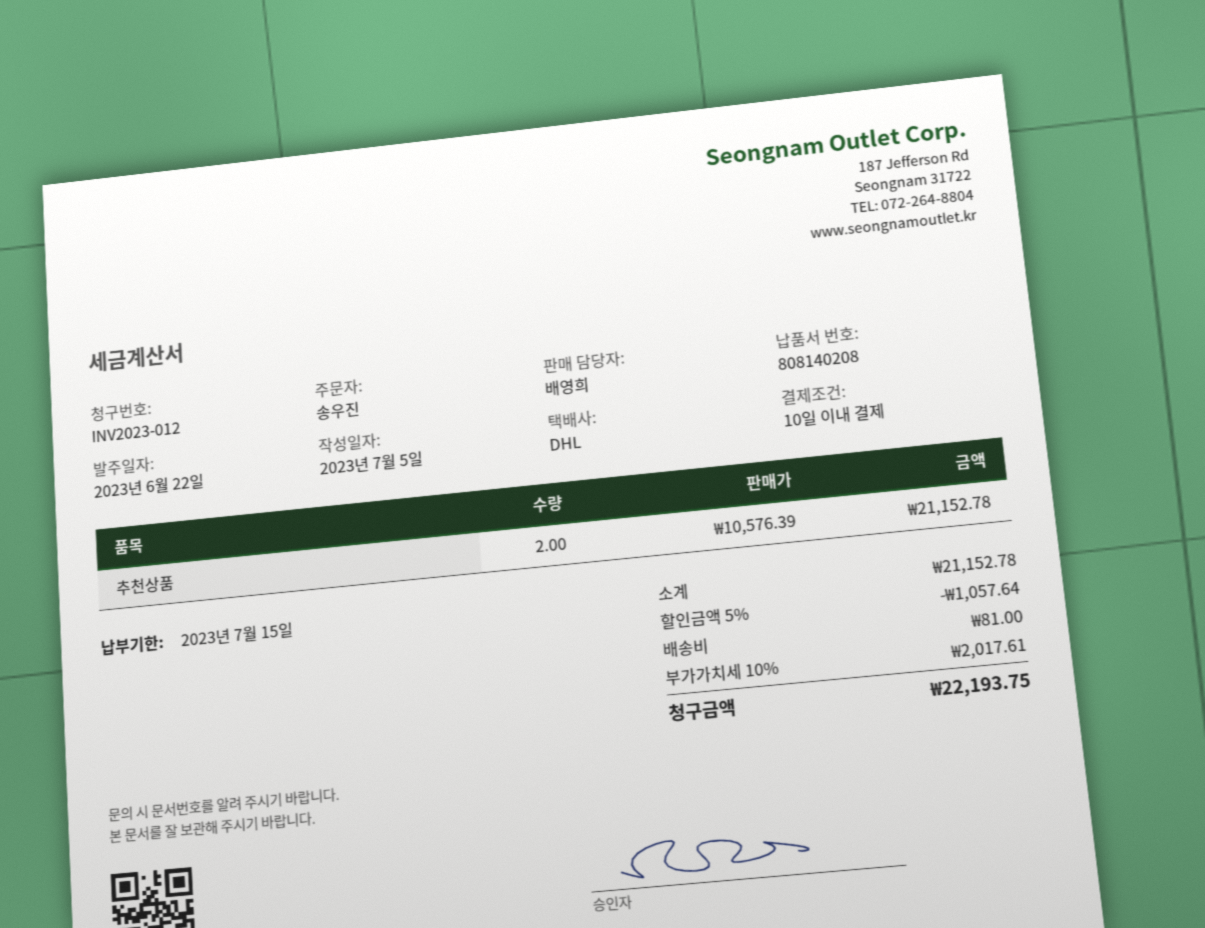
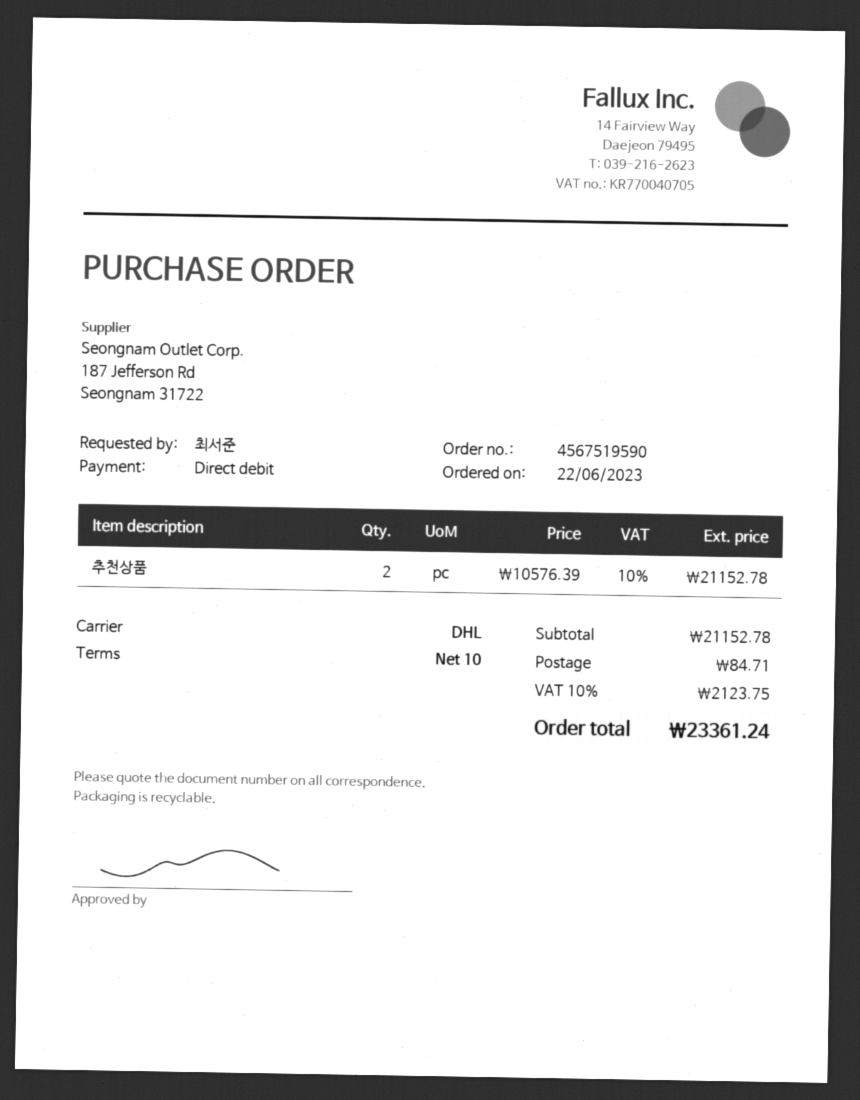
ordered by: 송우진 -> 최서준
discount: 5% = 1057.64 -> none
shipping: 81.00 -> 84.71
tax: 10% = 2017.61 -> 10% = 2123.75
total: 22193.75 -> 23361.24

